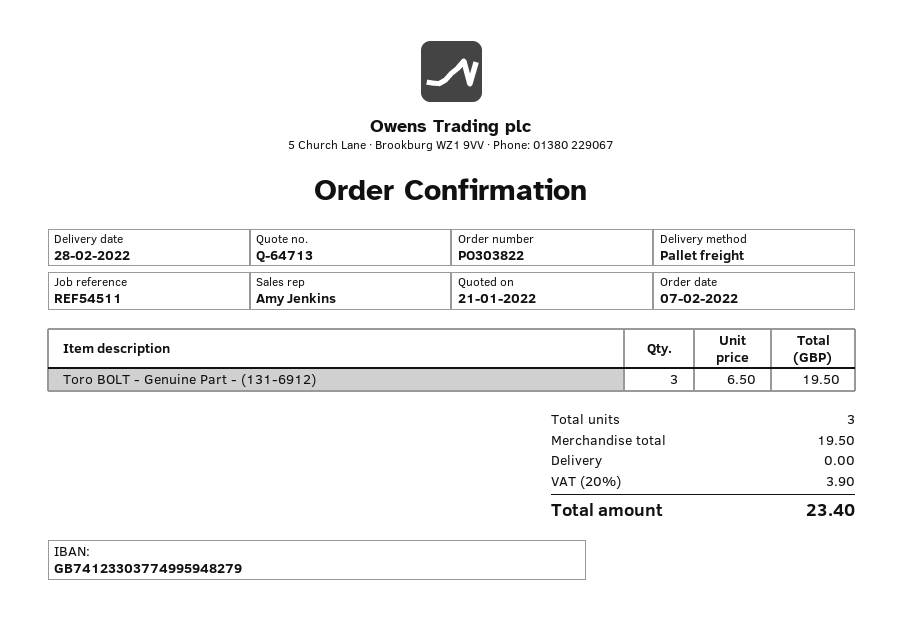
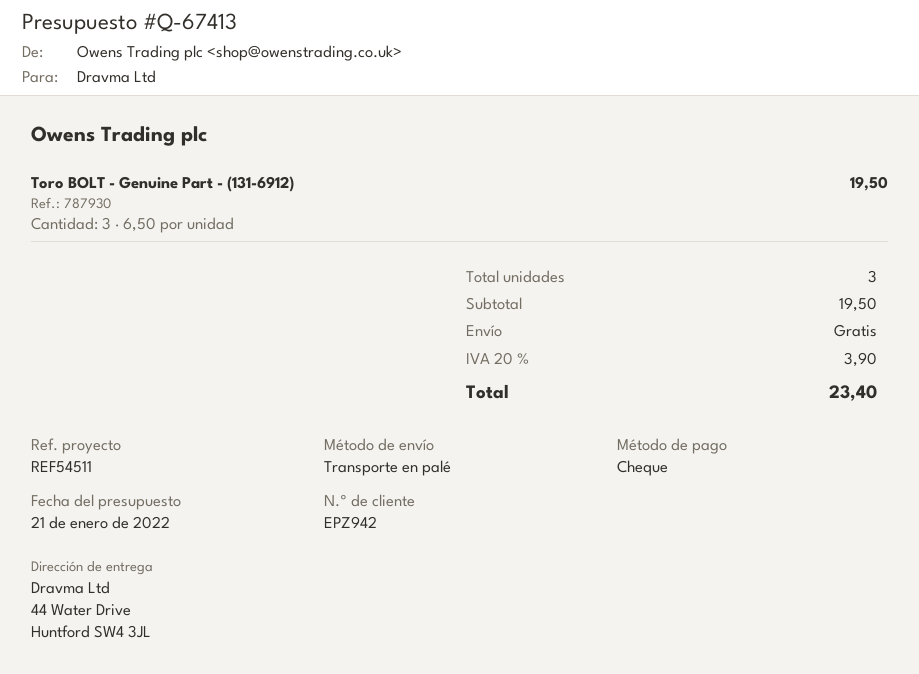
quote number: Q-64713 -> Q-67413

